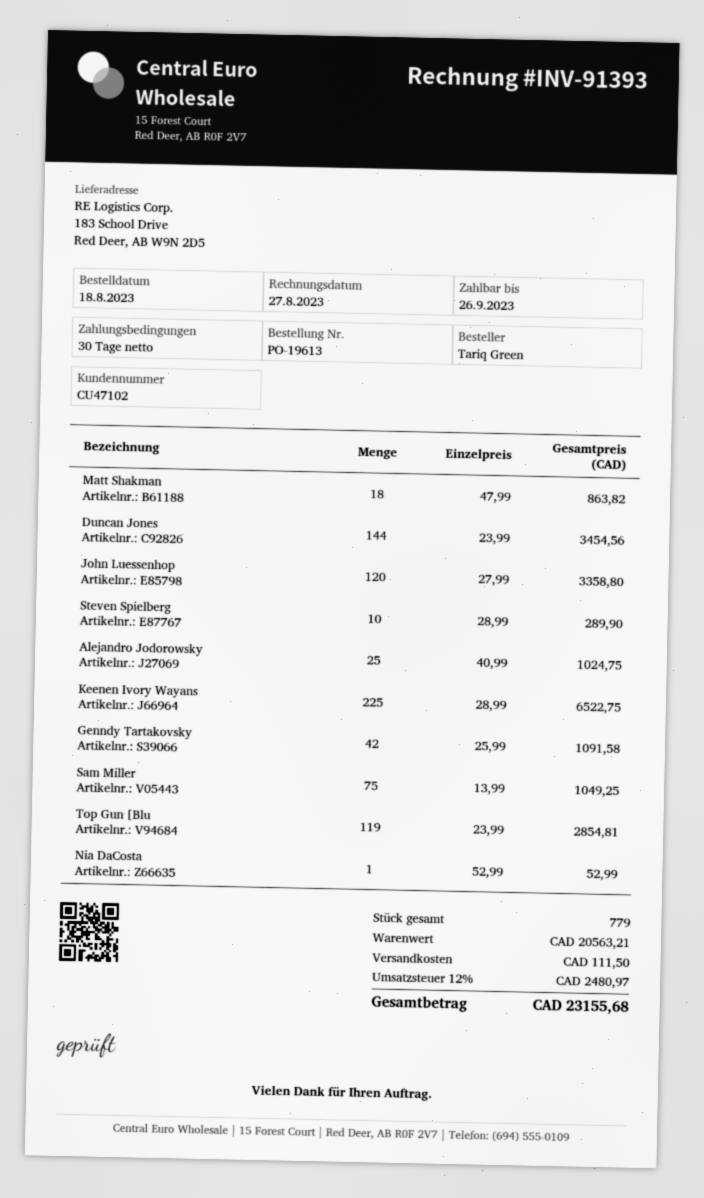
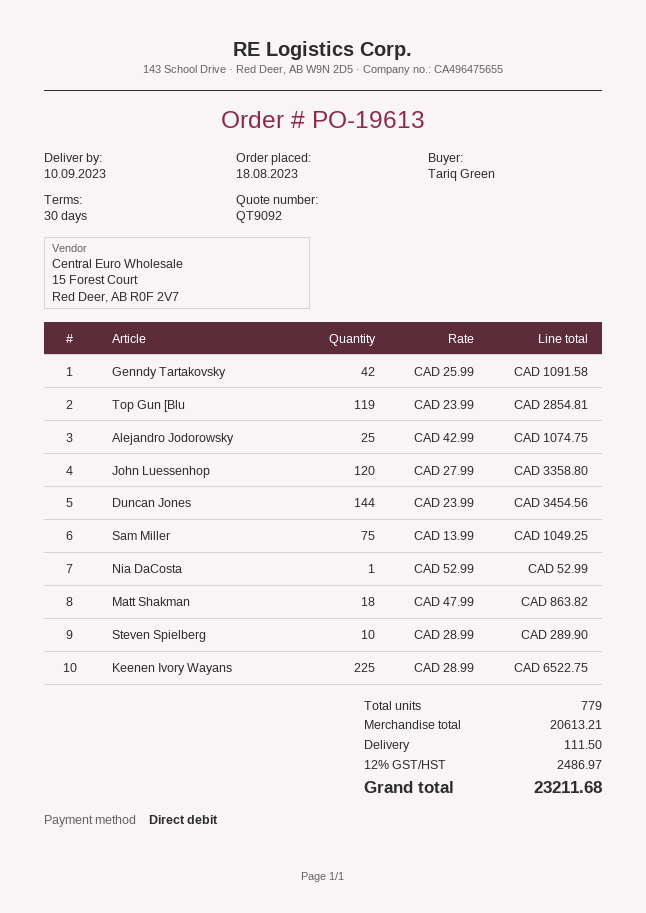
Alejandro Jodorowsky: 25 x 40.99 = 1024.75 -> 25 x 42.99 = 1074.75
subtotal: 20563.21 -> 20613.21
tax: 12% = 2480.97 -> 12% = 2486.97
total: 23155.68 -> 23211.68

